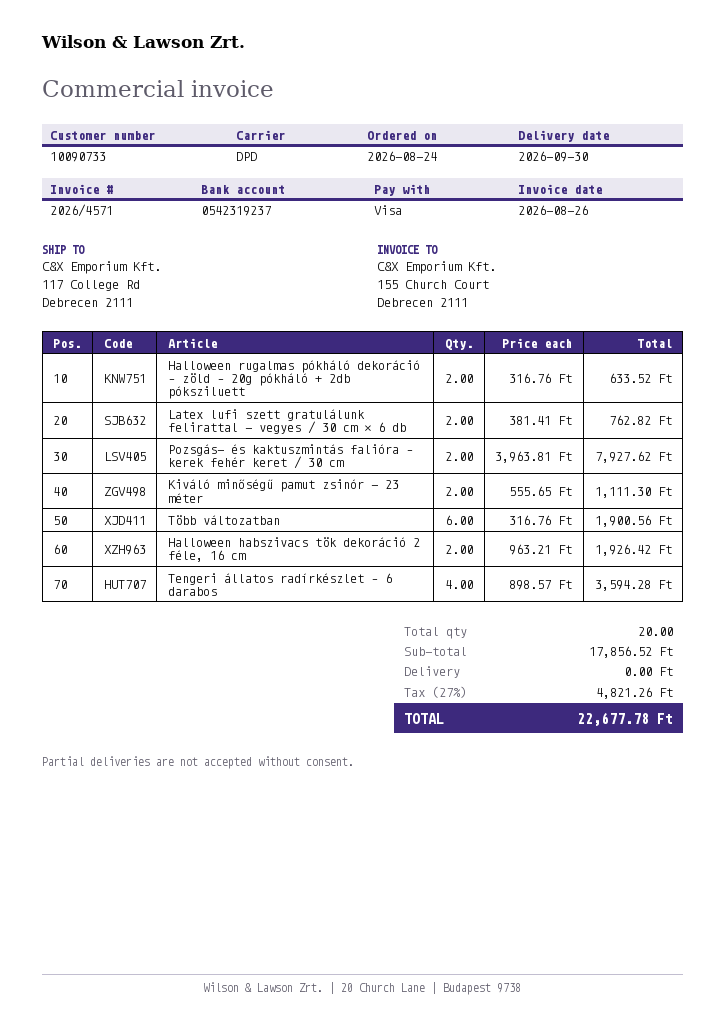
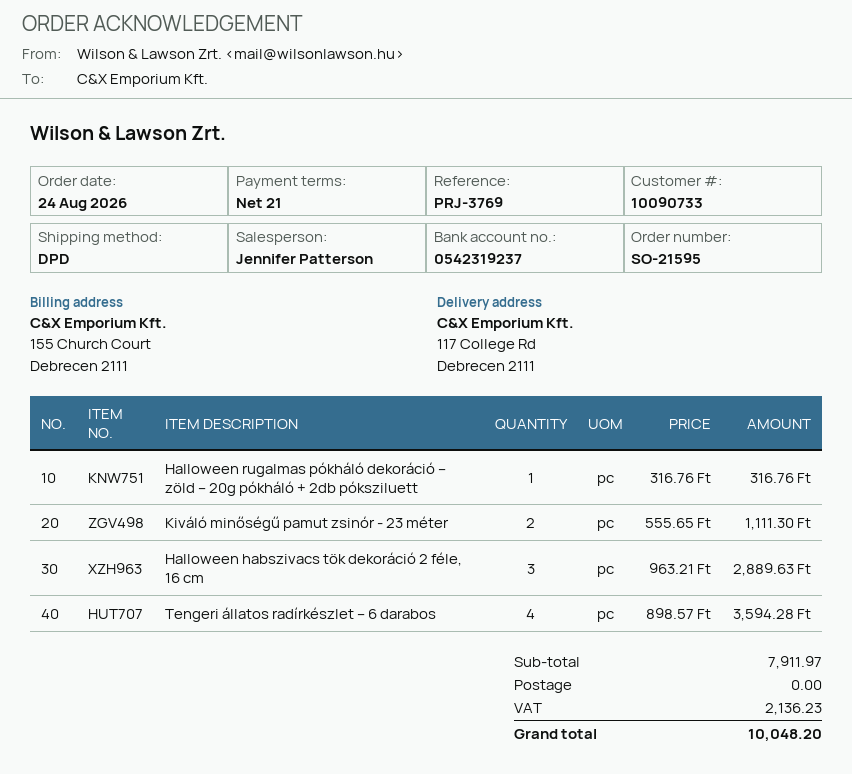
Halloween rugalmas pókháló dekoráció – zöld – 20g pókháló + 2db póksziluett: 2 x 316.76 = 633.52 -> 1 x 316.76 = 316.76
Latex lufi szett gratulálunk felirattal - vegyes / 30 cm × 6 db: 2 x 381.41 = 762.82 -> none
Pozsgás- és kaktuszmintás falióra – kerek fehér keret / 30 cm: 2 x 3963.81 = 7927.62 -> none
Több változatban: 6 x 316.76 = 1900.56 -> none
Halloween habszivacs tök dekoráció 2 féle, 16 cm: 2 x 963.21 = 1926.42 -> 3 x 963.21 = 2889.63
subtotal: 17856.52 -> 7911.97
tax: 4821.26 -> 2136.23
total: 22677.78 -> 10048.20

